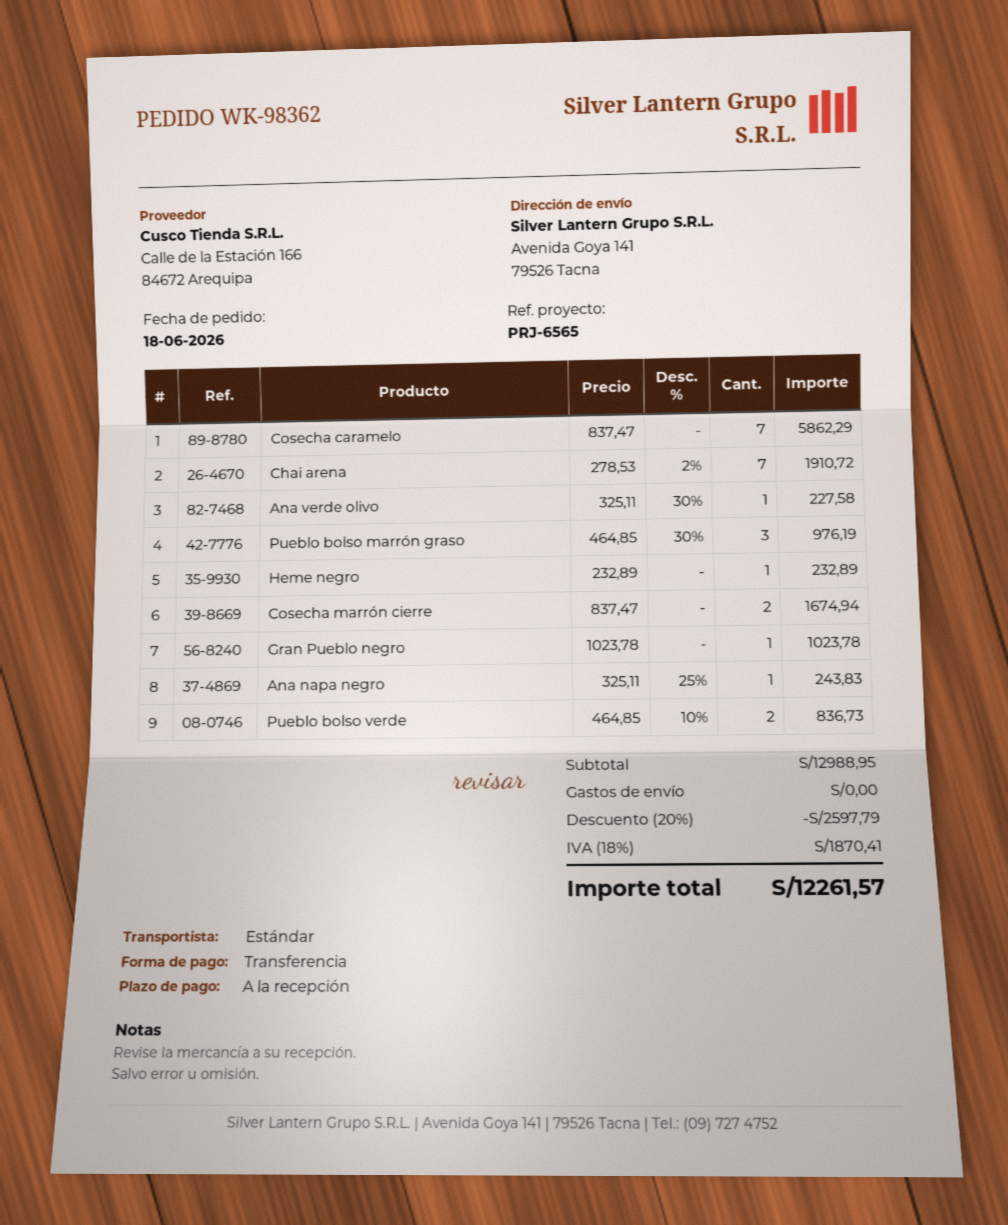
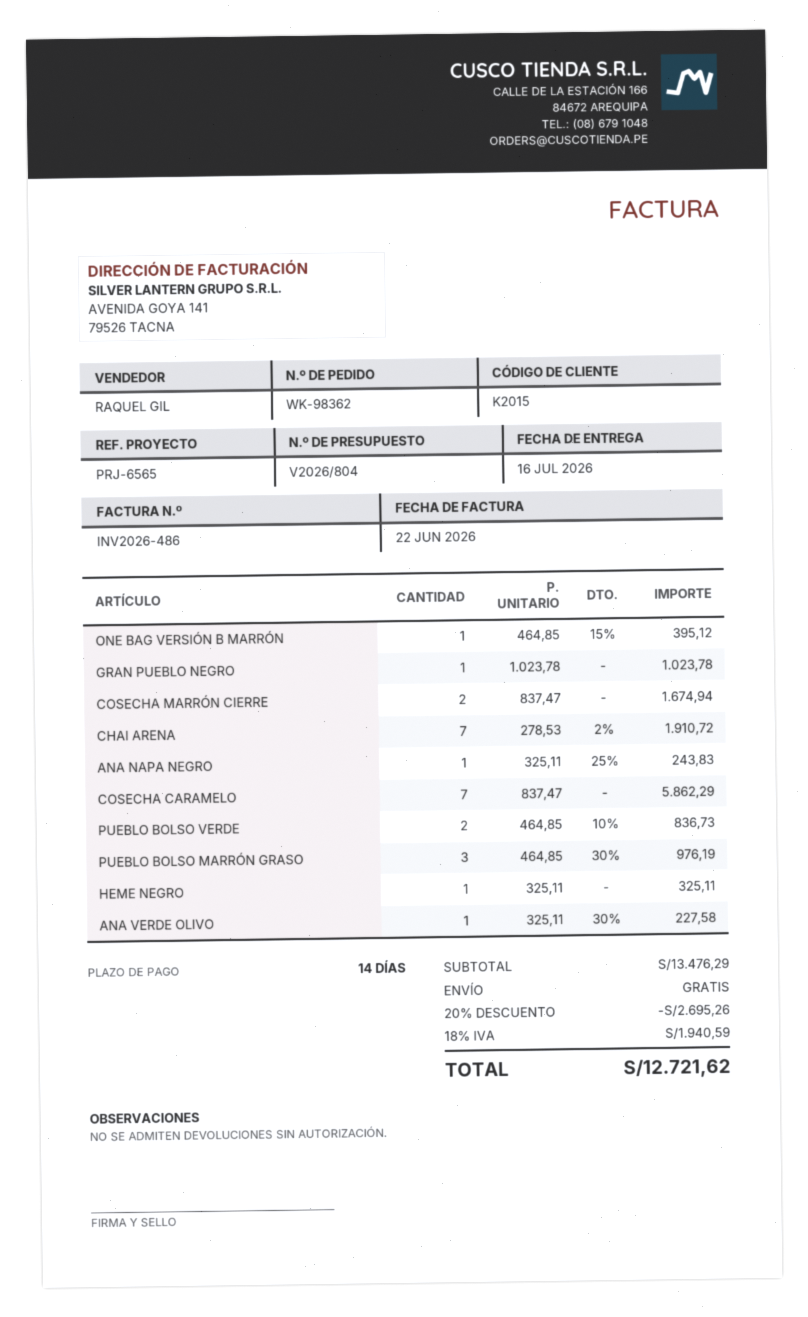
payment terms: on receipt -> 14 days
Heme negro: 1 x 232.89 = 232.89 -> 1 x 325.11 = 325.11
ONE BAG VERSIÓN B MARRÓN: none -> 1 x 464.85 - 15% = 395.12
subtotal: 12988.95 -> 13476.29
discount: 20% = 2597.79 -> 20% = 2695.26
tax: 18% = 1870.41 -> 18% = 1940.59
total: 12261.57 -> 12721.62

